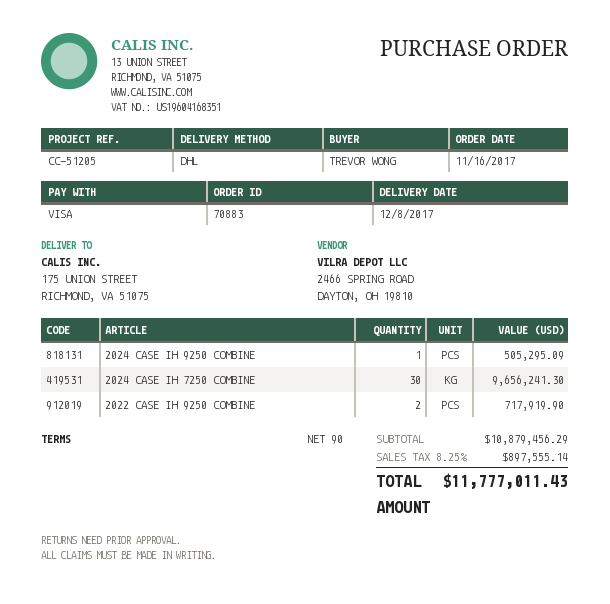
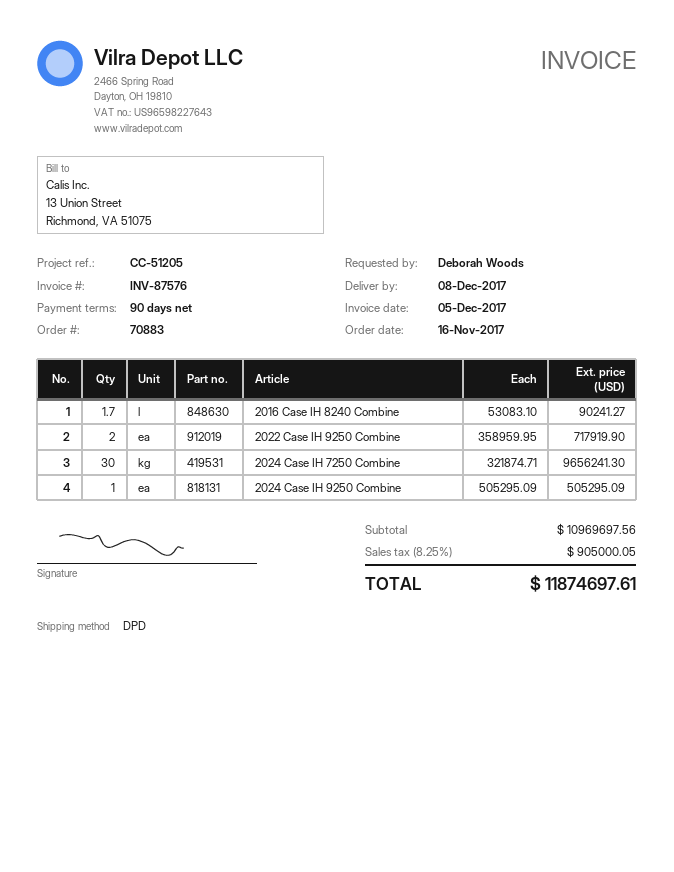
ordered by: TREVOR WONG -> Deborah Woods
shipping method: DHL -> DPD
2016 Case IH 8240 Combine: none -> 1.7 for 90241.27
subtotal: 10879456.29 -> 10969697.56
tax: 8.25% = 897555.14 -> 8.25% = 905000.05
total: 11777011.43 -> 11874697.61

